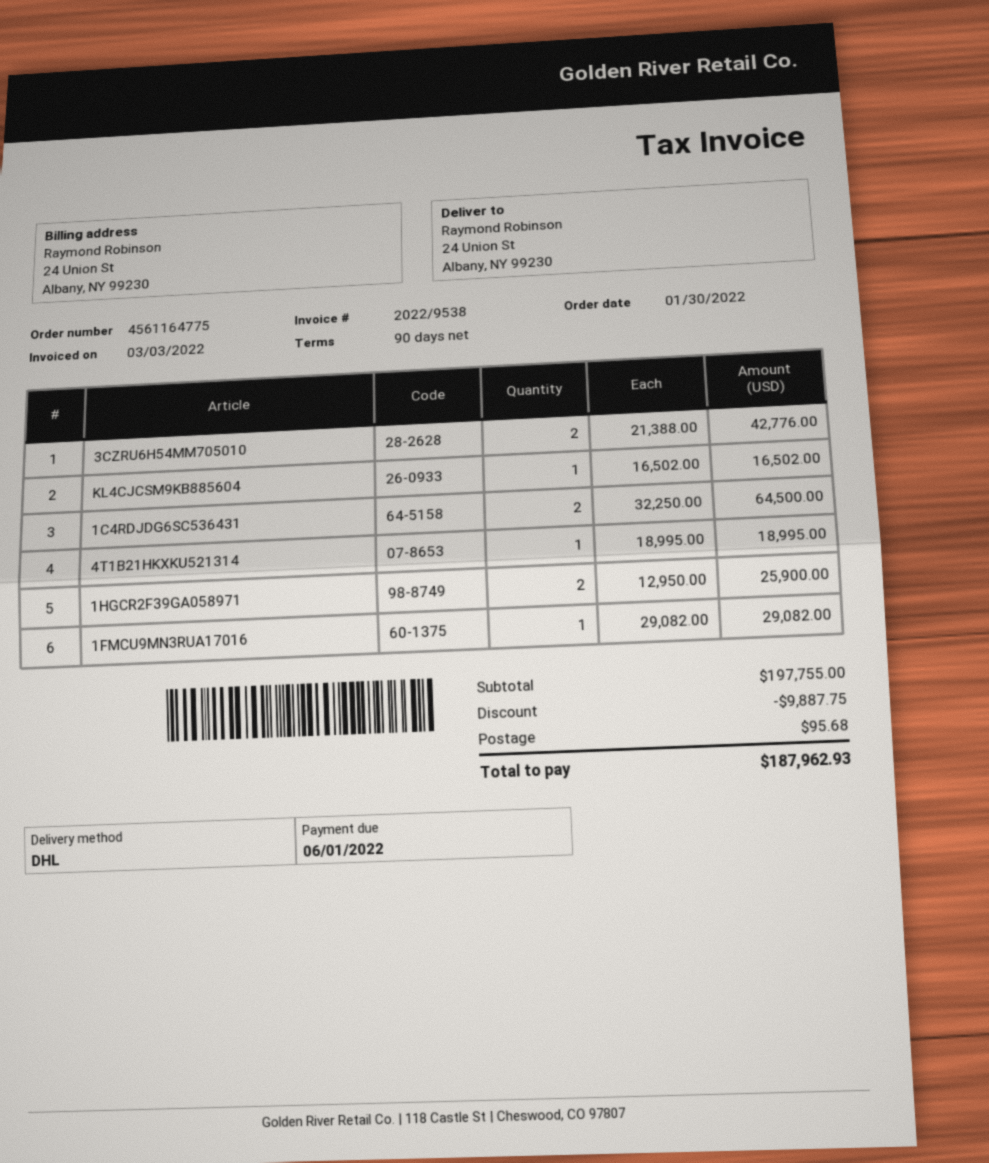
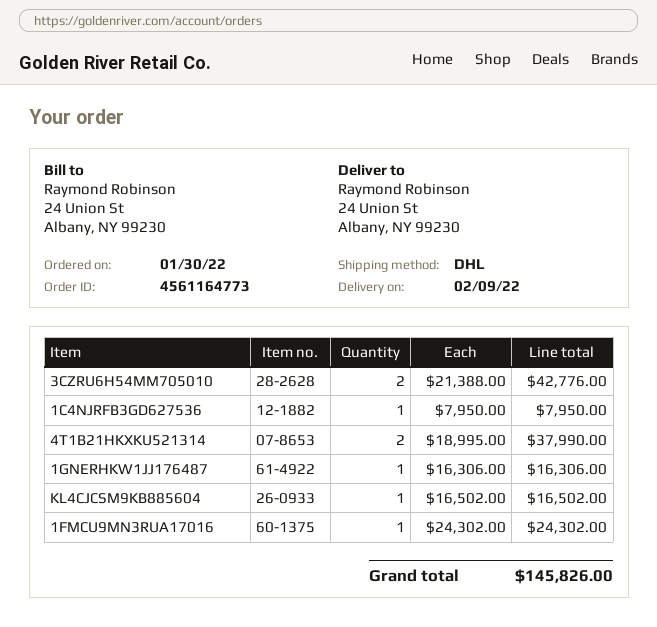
order number: 4561164775 -> 4561164773
1C4RDJDG6SC536431: 2 x 32250.00 = 64500.00 -> none
4T1B21HKXKU521314: 1 x 18995.00 = 18995.00 -> 2 x 18995.00 = 37990.00
1HGCR2F39GA058971: 2 x 12950.00 = 25900.00 -> none
1FMCU9MN3RUA17016: 1 x 29082.00 = 29082.00 -> 1 x 24302.00 = 24302.00
1C4NJRFB3GD627536: none -> 1 x 7950.00 = 7950.00
1GNERHKW1JJ176487: none -> 1 x 16306.00 = 16306.00
discount: 9887.75 -> none
shipping: 95.68 -> none
total: 187962.93 -> 145826.00

